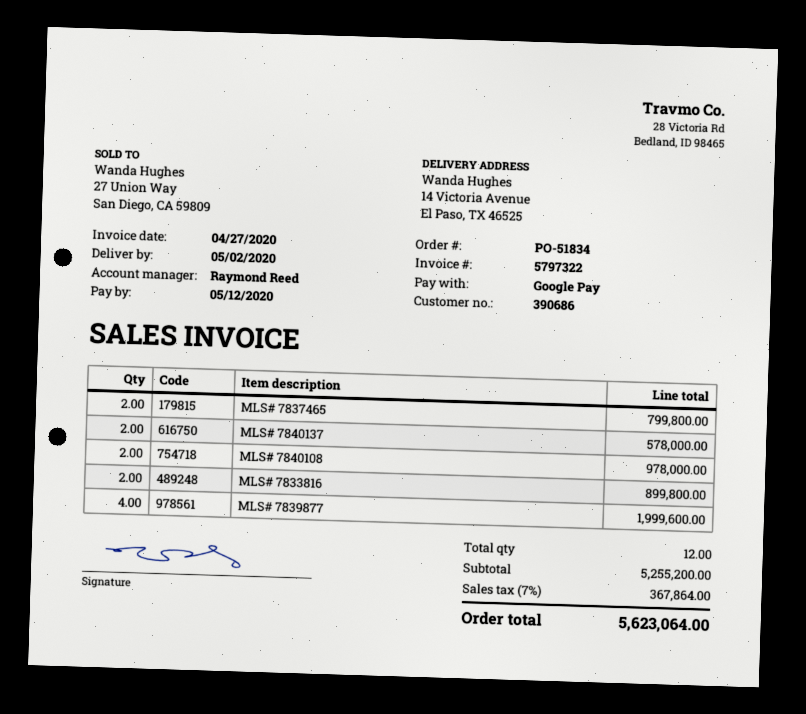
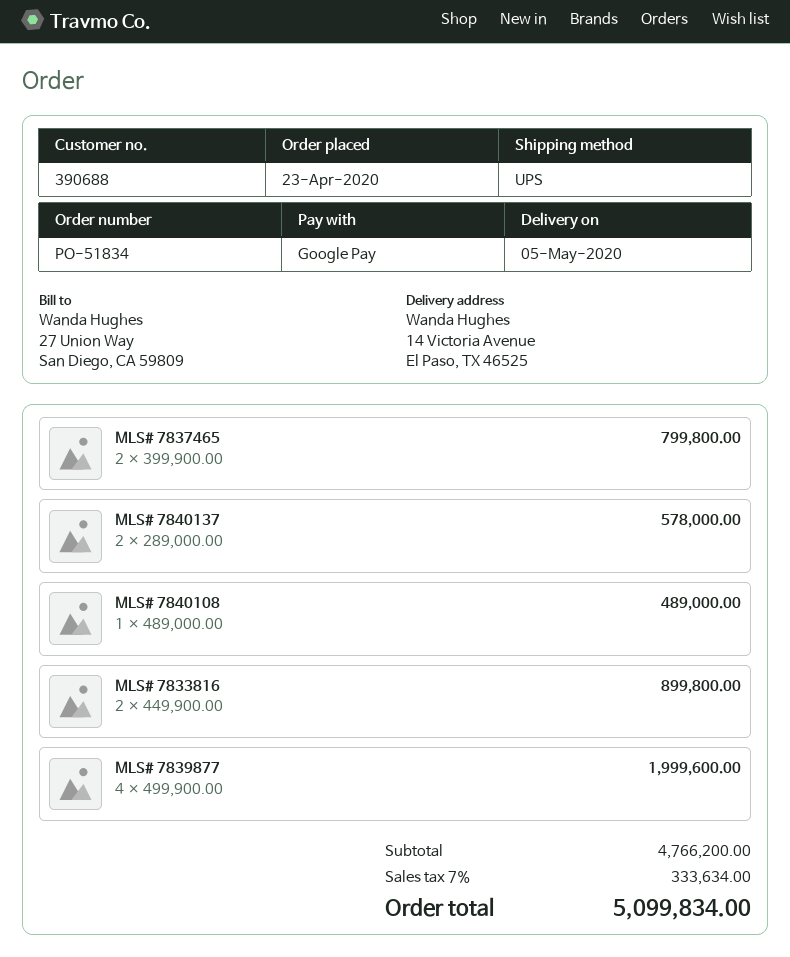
delivery date: 2020-05-02 -> 2020-05-05
customer number: 390686 -> 390688
MLS# 7840108: 2 for 978000.00 -> 1 for 489000.00
subtotal: 5255200.00 -> 4766200.00
tax: 7% = 367864.00 -> 7% = 333634.00
total: 5623064.00 -> 5099834.00

